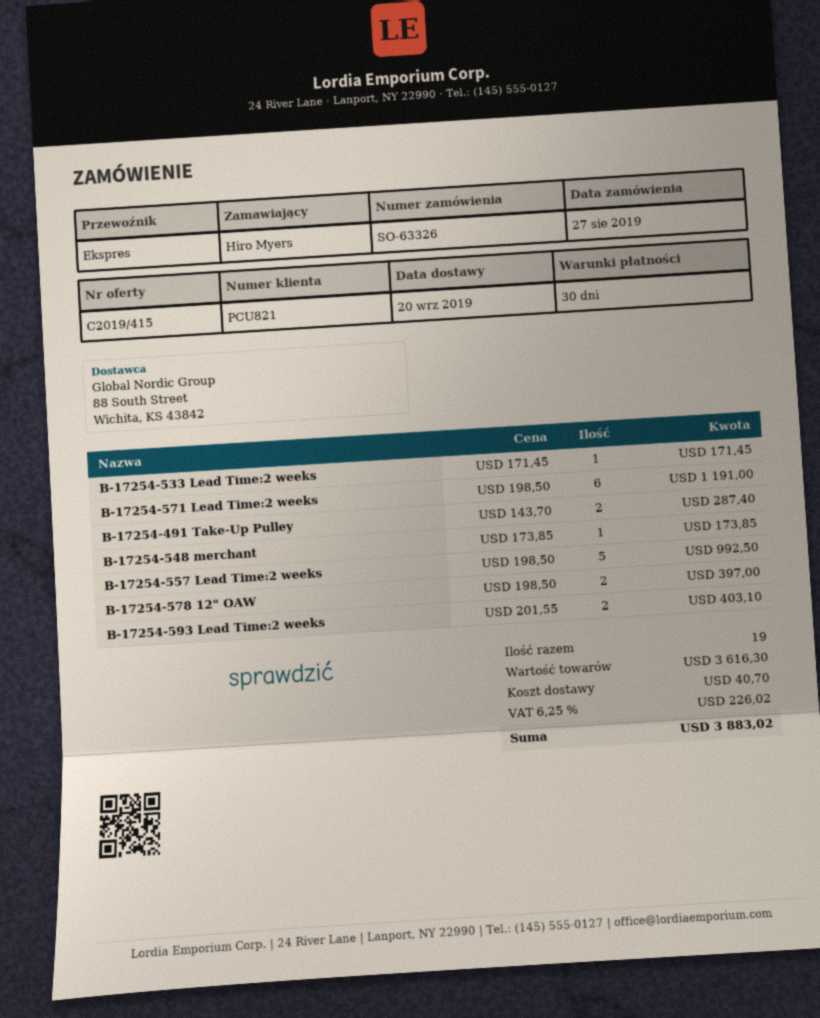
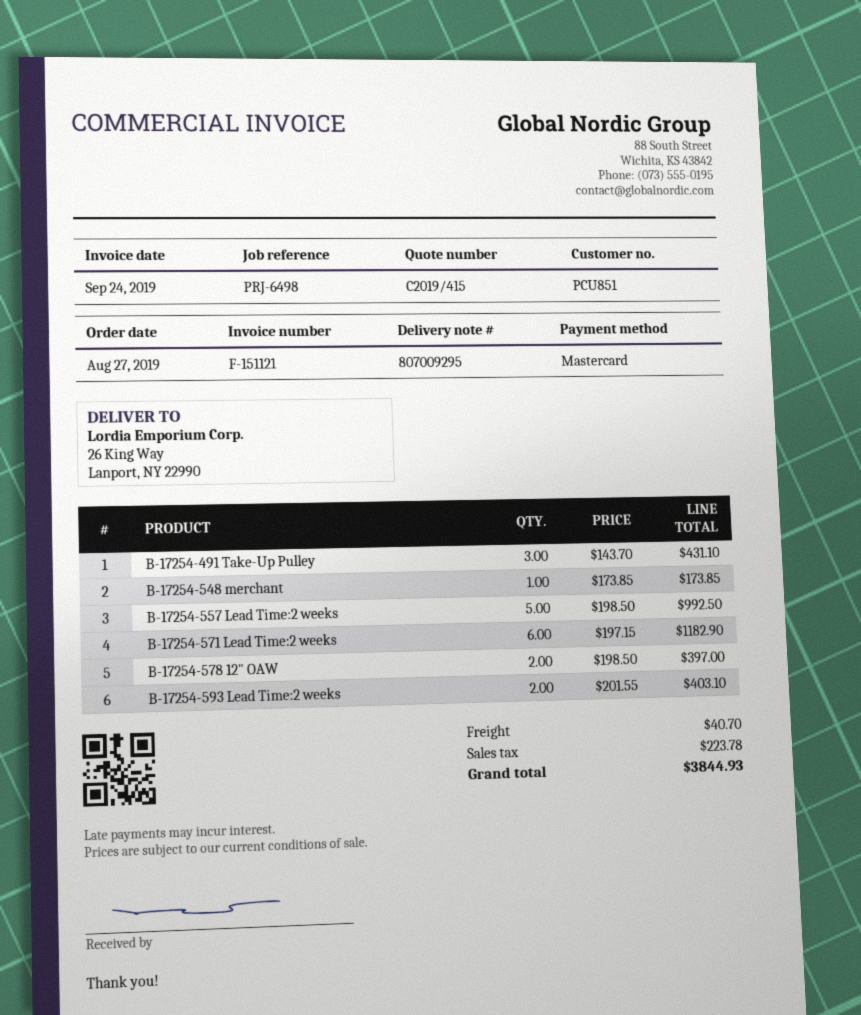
customer number: PCU821 -> PCU851
B-17254-533 Lead Time:2 weeks: 1 x 171.45 = 171.45 -> none
B-17254-571 Lead Time:2 weeks: 6 x 198.50 = 1191.00 -> 6 x 197.15 = 1182.90
B-17254-491 Take-Up Pulley: 2 x 143.70 = 287.40 -> 3 x 143.70 = 431.10
tax: 226.02 -> 223.78
total: 3883.02 -> 3844.93

